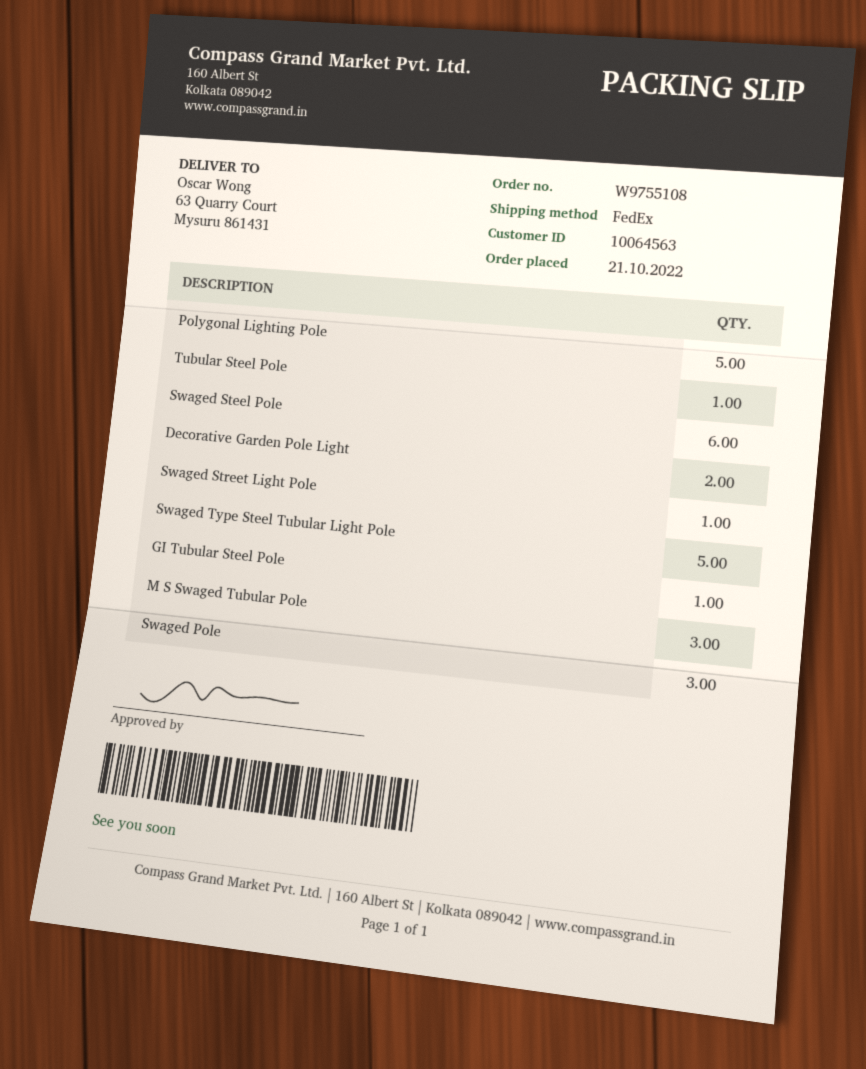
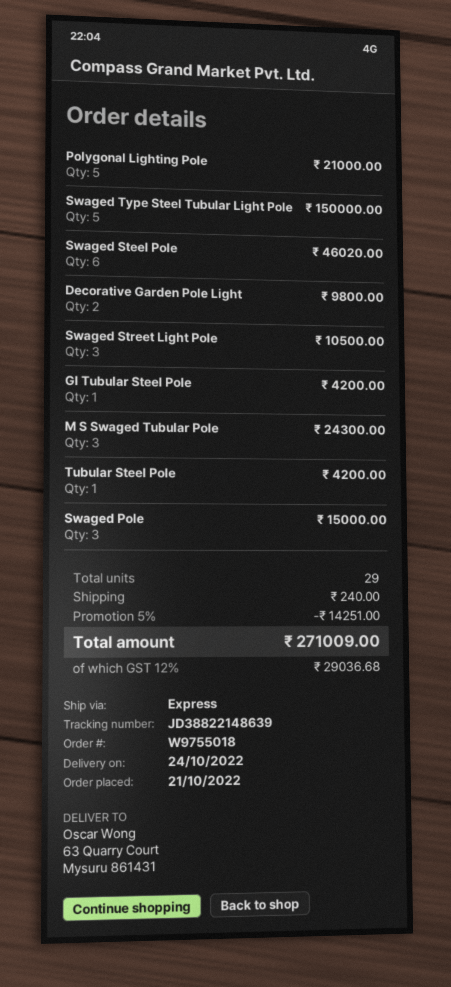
order number: W9755108 -> W9755018
shipping method: FedEx -> express
Swaged Street Light Pole: 1 -> 3

